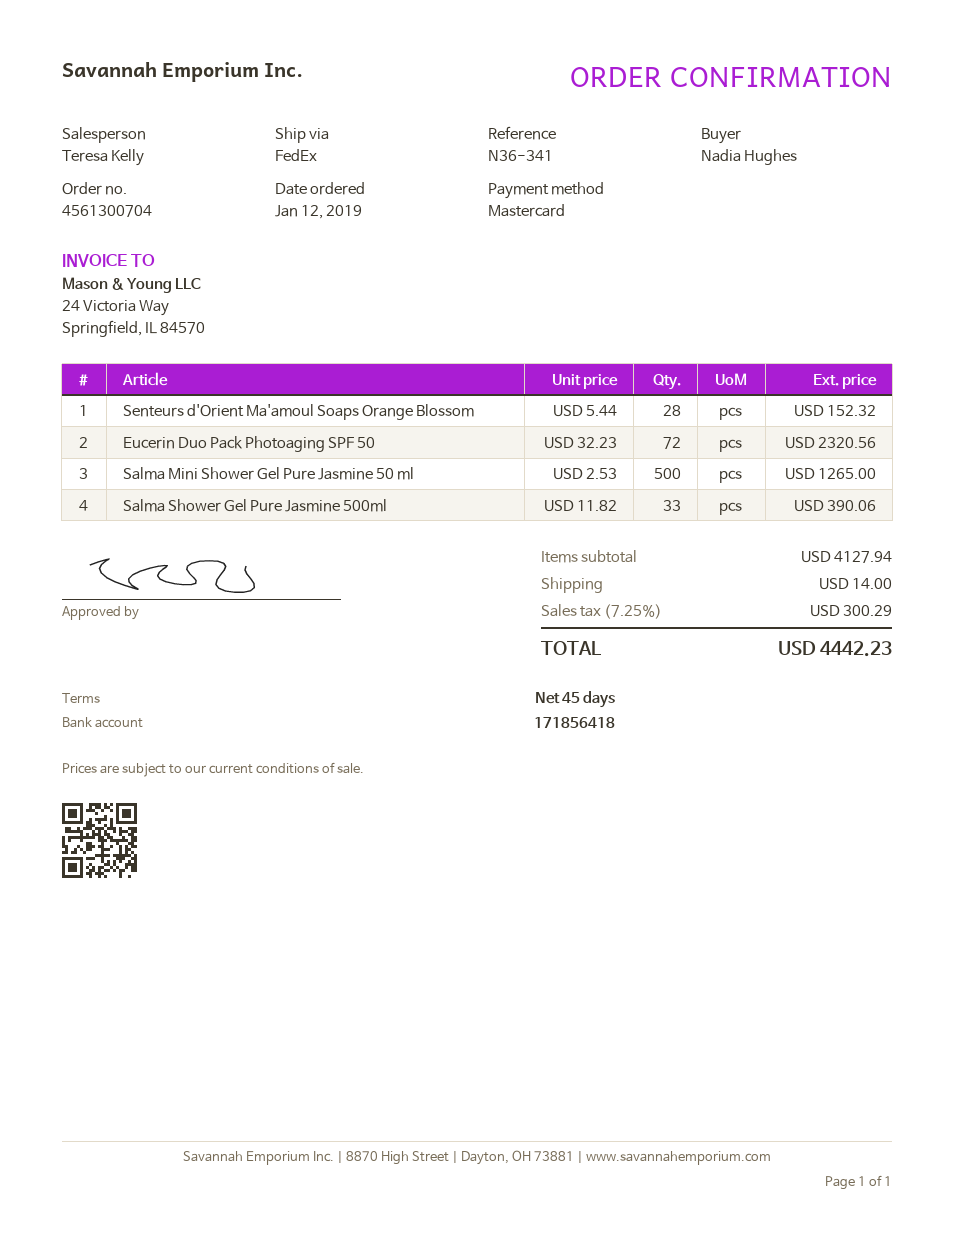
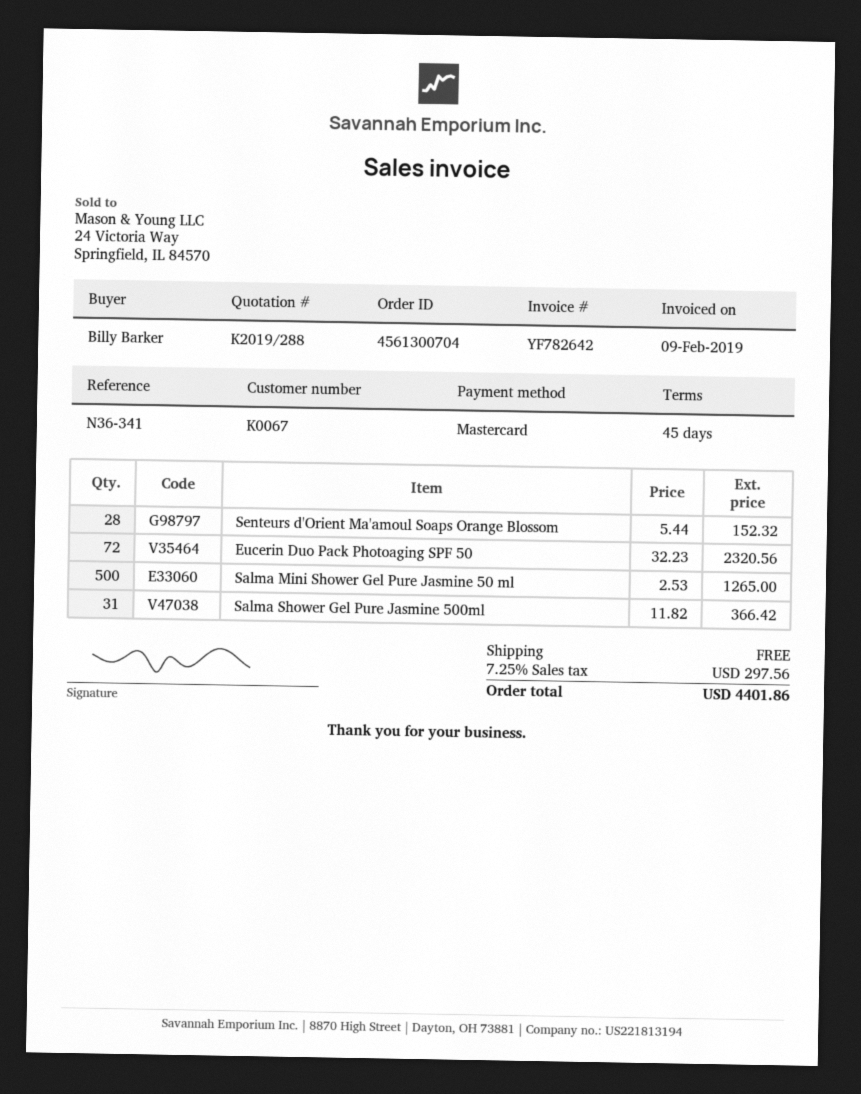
ordered by: Nadia Hughes -> Billy Barker
Salma Shower Gel Pure Jasmine 500ml: 33 x 11.82 = 390.06 -> 31 x 11.82 = 366.42
shipping: 14.00 -> 0.00
tax: 7.25% = 300.29 -> 7.25% = 297.56
total: 4442.23 -> 4401.86

